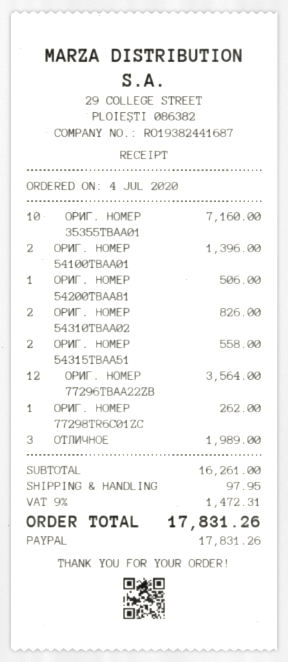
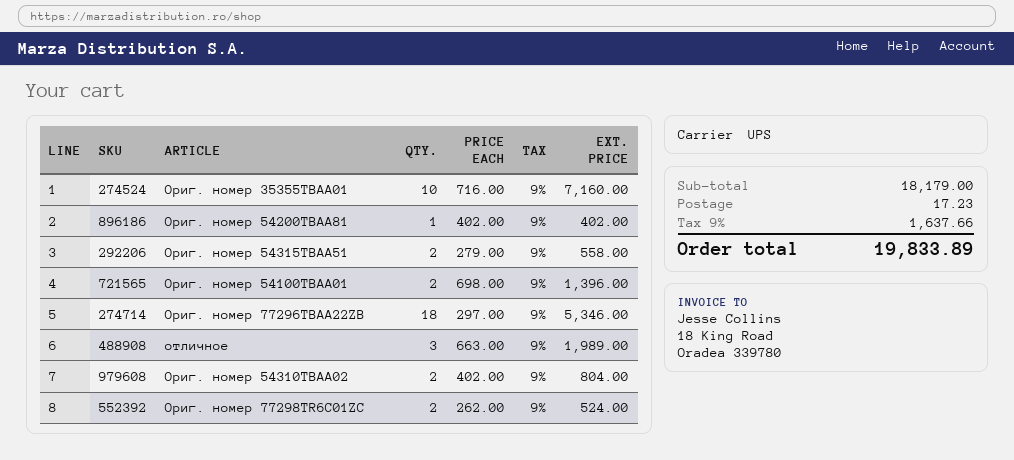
ОРИГ. НОМЕР 54200TBAA81: 1 for 506.00 -> 1 for 402.00
ОРИГ. НОМЕР 54310TBAA02: 2 for 826.00 -> 2 for 804.00
ОРИГ. НОМЕР 77296TBAA22ZB: 12 for 3564.00 -> 18 for 5346.00
ОРИГ. НОМЕР 77298TR6C01ZC: 1 for 262.00 -> 2 for 524.00
subtotal: 16261.00 -> 18179.00
shipping: 97.95 -> 17.23
tax: 9% = 1472.31 -> 9% = 1637.66
total: 17831.26 -> 19833.89

